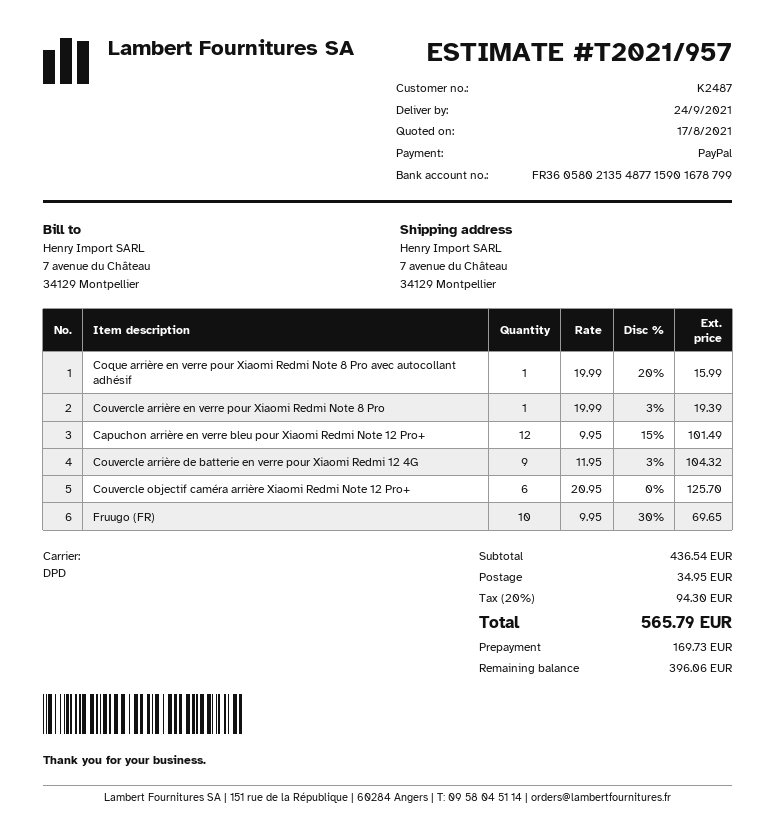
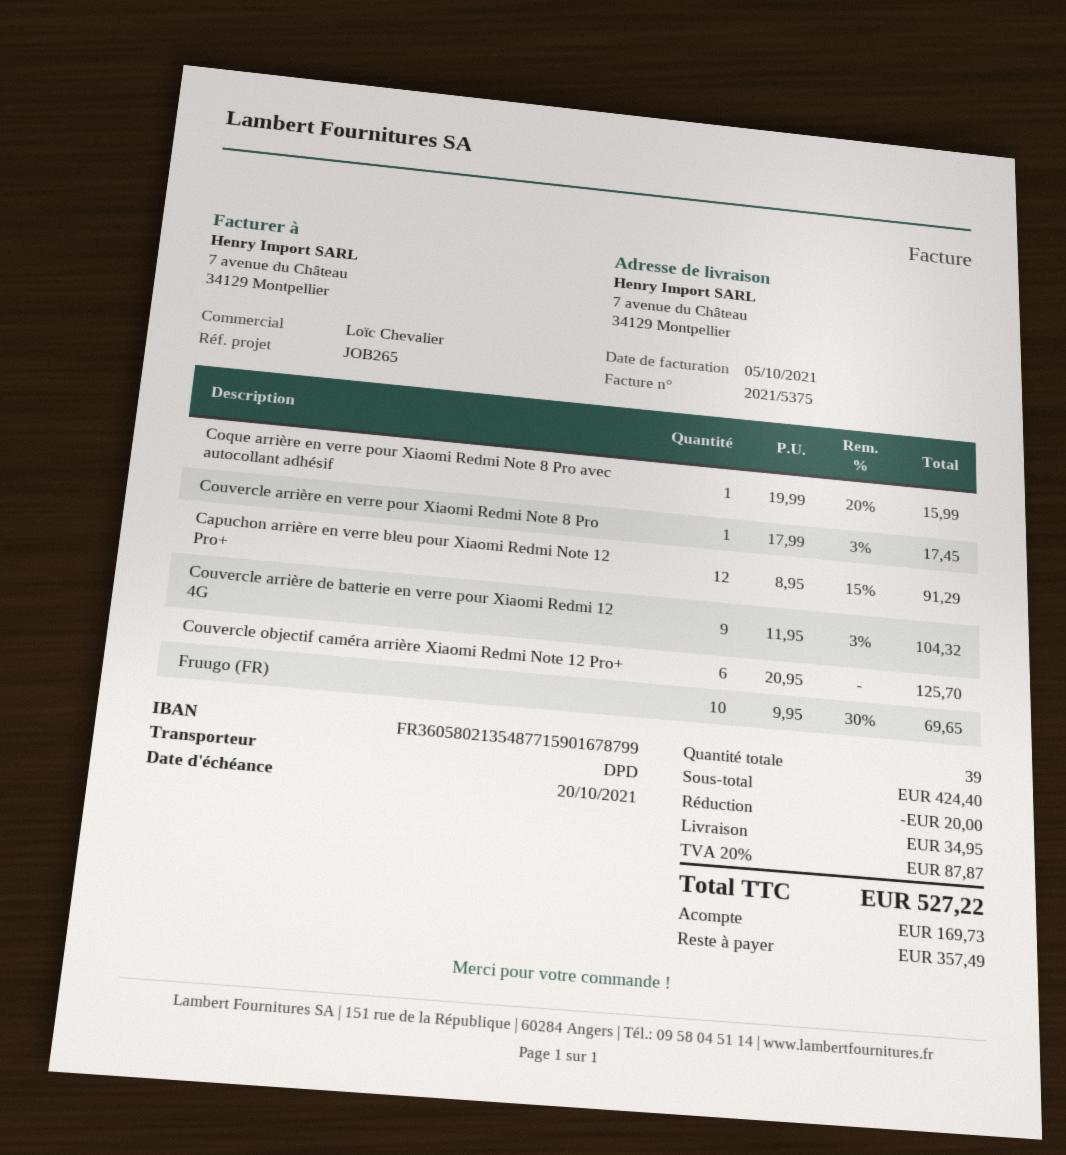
Couvercle arrière en verre pour Xiaomi Redmi Note 8 Pro: 1 x 19.99 - 3% = 19.39 -> 1 x 17.99 - 3% = 17.45
Capuchon arrière en verre bleu pour Xiaomi Redmi Note 12 Pro+: 12 x 9.95 - 15% = 101.49 -> 12 x 8.95 - 15% = 91.29
subtotal: 436.54 -> 424.40
discount: none -> 20.00
tax: 20% = 94.30 -> 20% = 87.87
total: 565.79 -> 527.22
balance: 396.06 -> 357.49

